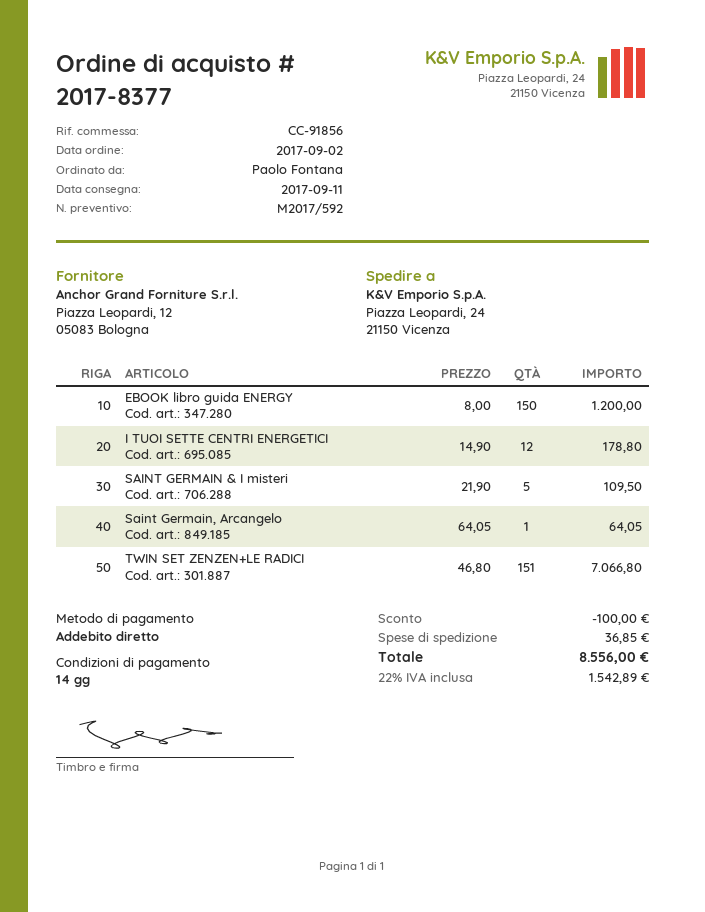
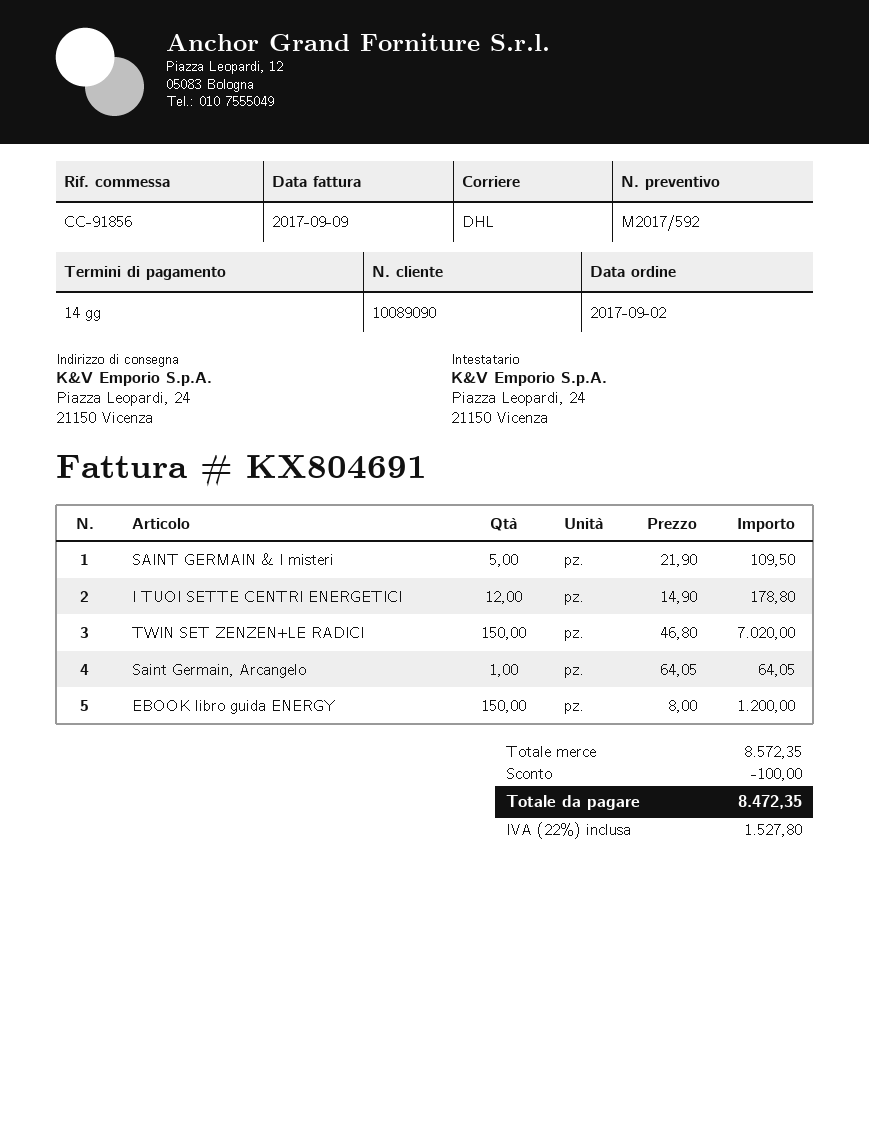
TWIN SET ZENZEN+LE RADICI: 151 x 46.80 = 7066.80 -> 150 x 46.80 = 7020.00
shipping: 36.85 -> none
tax: 22% = 1542.89 -> 22% = 1527.80
total: 8556.00 -> 8472.35

